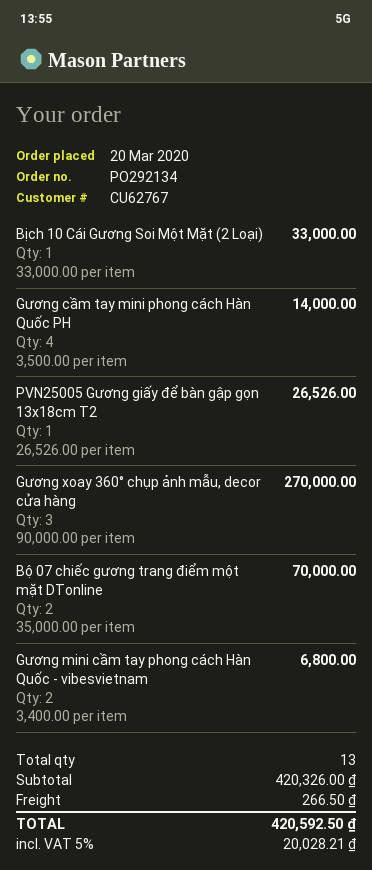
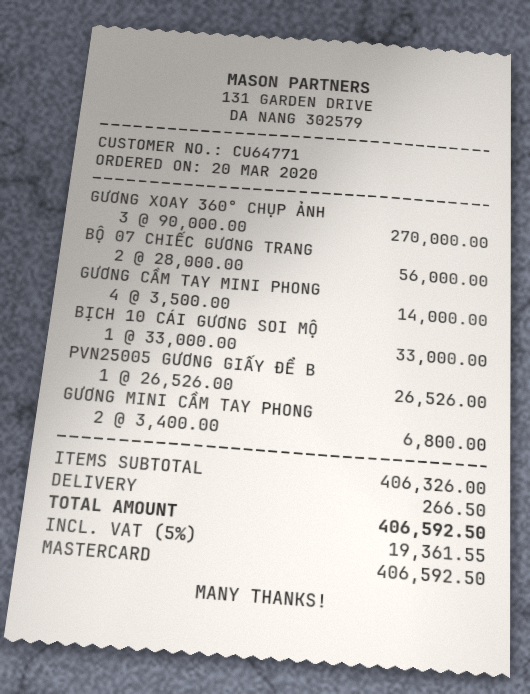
customer number: CU62767 -> CU64771
Bộ 07 chiếc gương trang điểm một mặt DTonline: 2 x 35000.00 = 70000.00 -> 2 x 28000.00 = 56000.00
subtotal: 420326.00 -> 406326.00
tax: 5% = 20028.21 -> 5% = 19361.55
total: 420592.50 -> 406592.50

